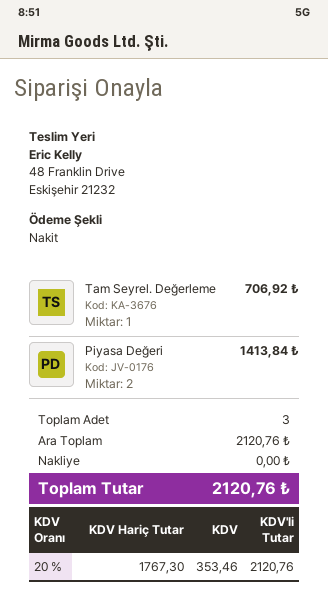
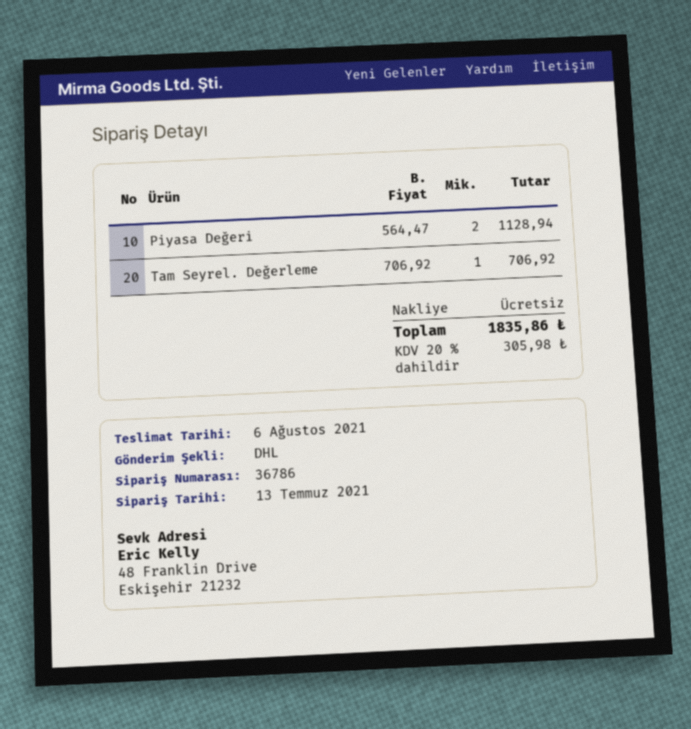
Piyasa Değeri: 2 for 1413.84 -> 2 for 1128.94
tax: 20% = 353.46 -> 20% = 305.98
total: 2120.76 -> 1835.86

